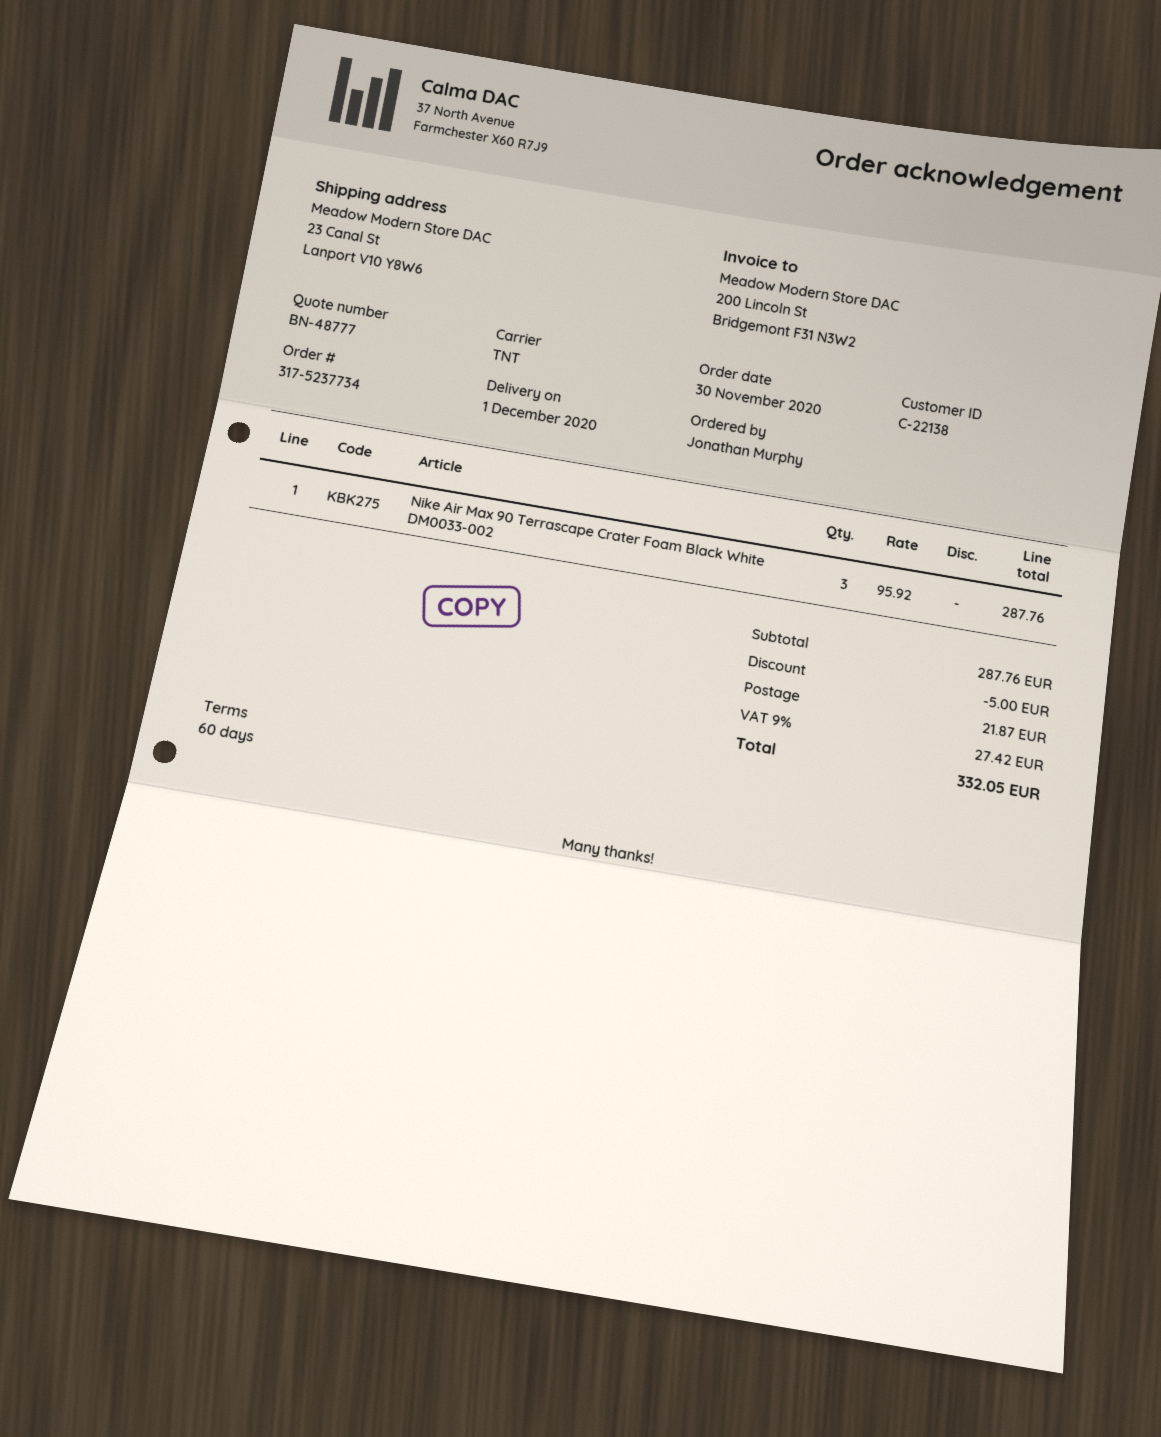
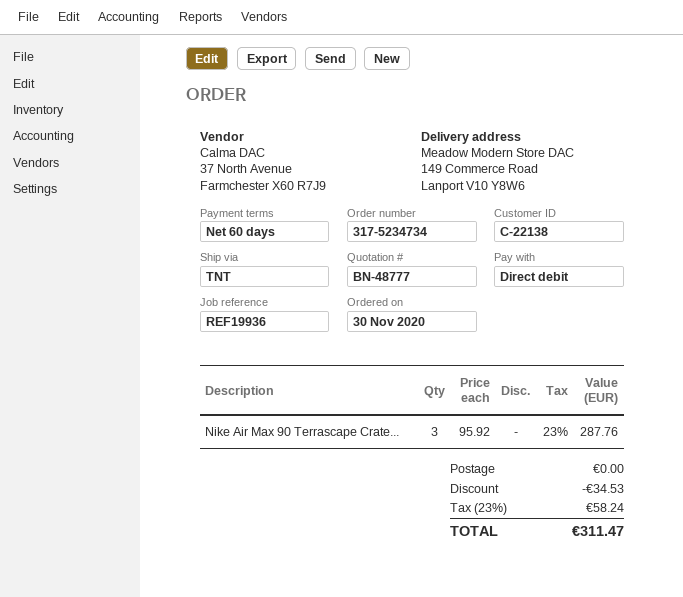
order number: 317-5237734 -> 317-5234734
ship to: 23 Canal St, Lanport V10 Y8W6 -> 149 Commerce Road, Lanport V10 Y8W6
discount: 5.00 -> 34.53
shipping: 21.87 -> 0.00
tax: 9% = 27.42 -> 23% = 58.24
total: 332.05 -> 311.47

